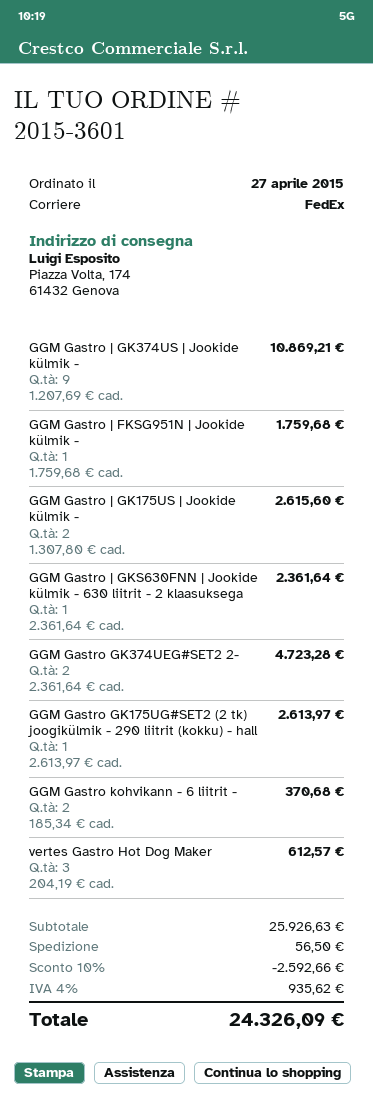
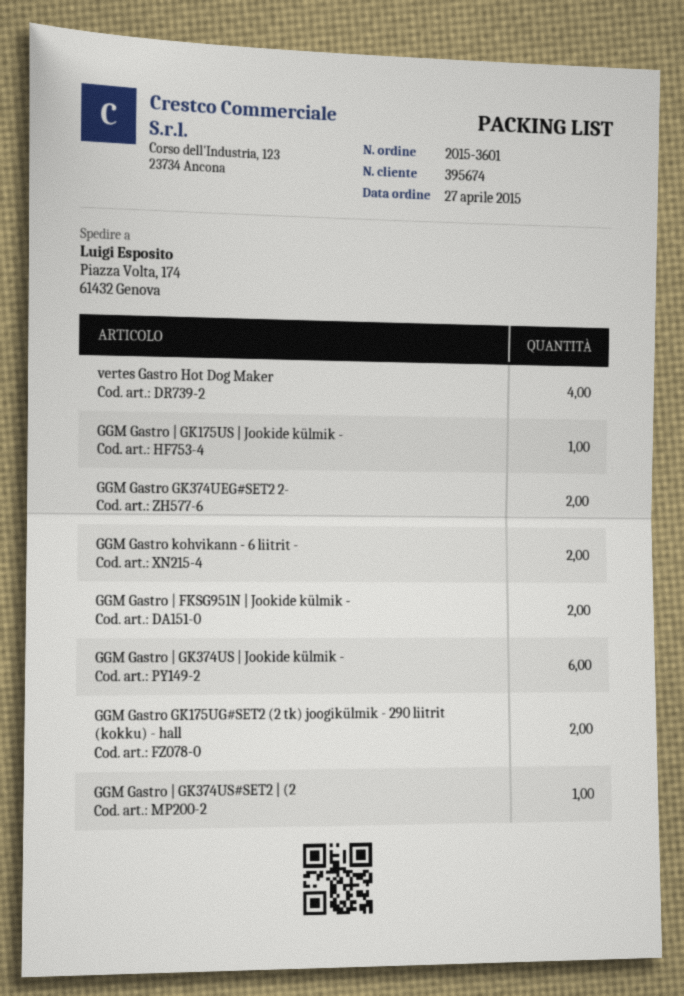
GGM Gastro | GK374US | Jookide külmik -: 9 -> 6
GGM Gastro | FKSG951N | Jookide külmik -: 1 -> 2
GGM Gastro | GK175US | Jookide külmik -: 2 -> 1
GGM Gastro | GKS630FNN | Jookide külmik - 630 liitrit - 2 klaasuksega: 1 -> none
GGM Gastro GK175UG#SET2 (2 tk) joogikülmik - 290 liitrit (kokku) - hall: 1 -> 2
vertes Gastro Hot Dog Maker: 3 -> 4
GGM Gastro | GK374US#SET2 | (2: none -> 1

